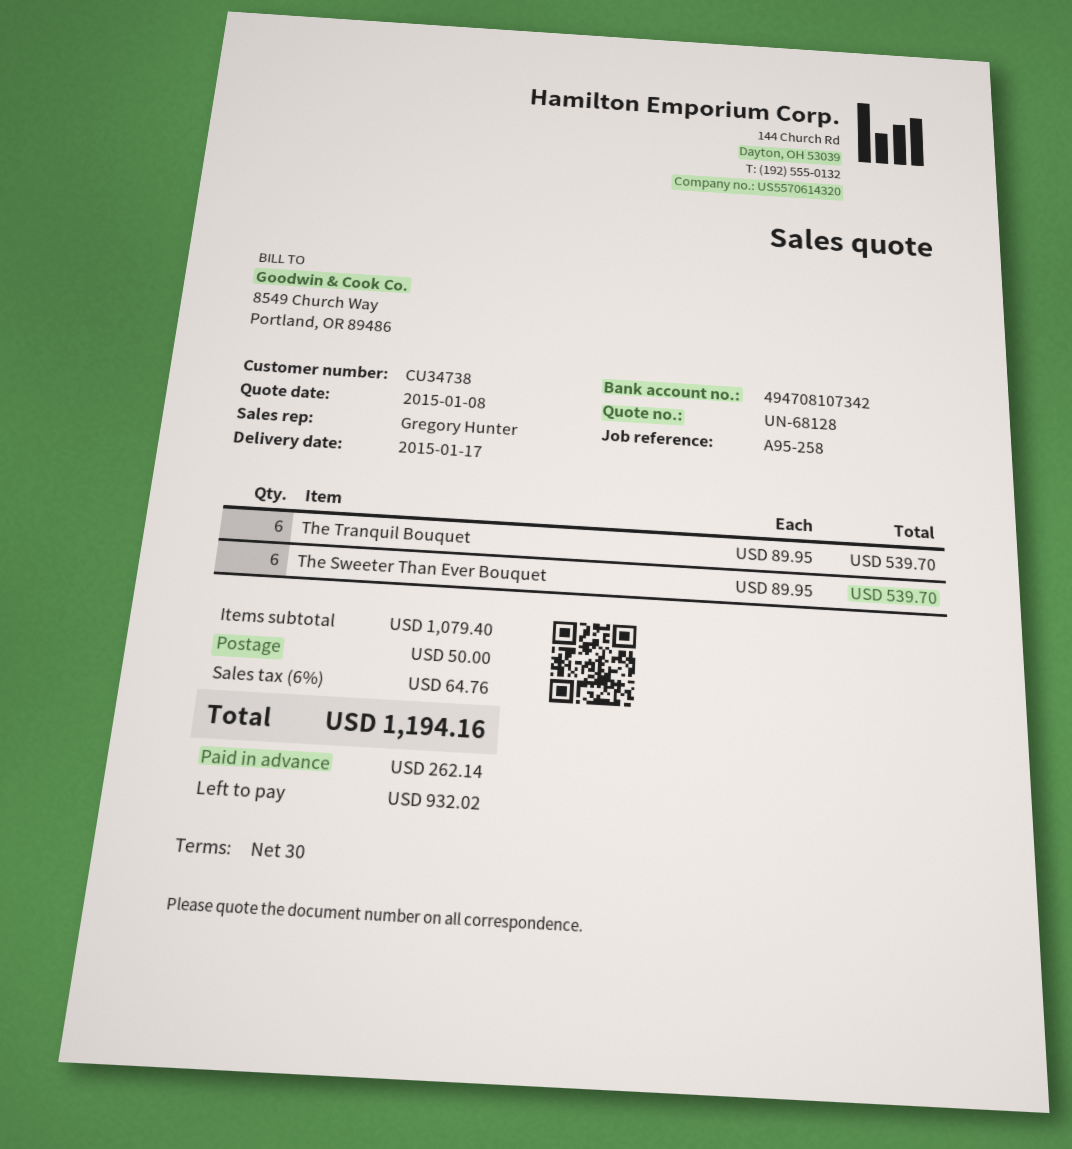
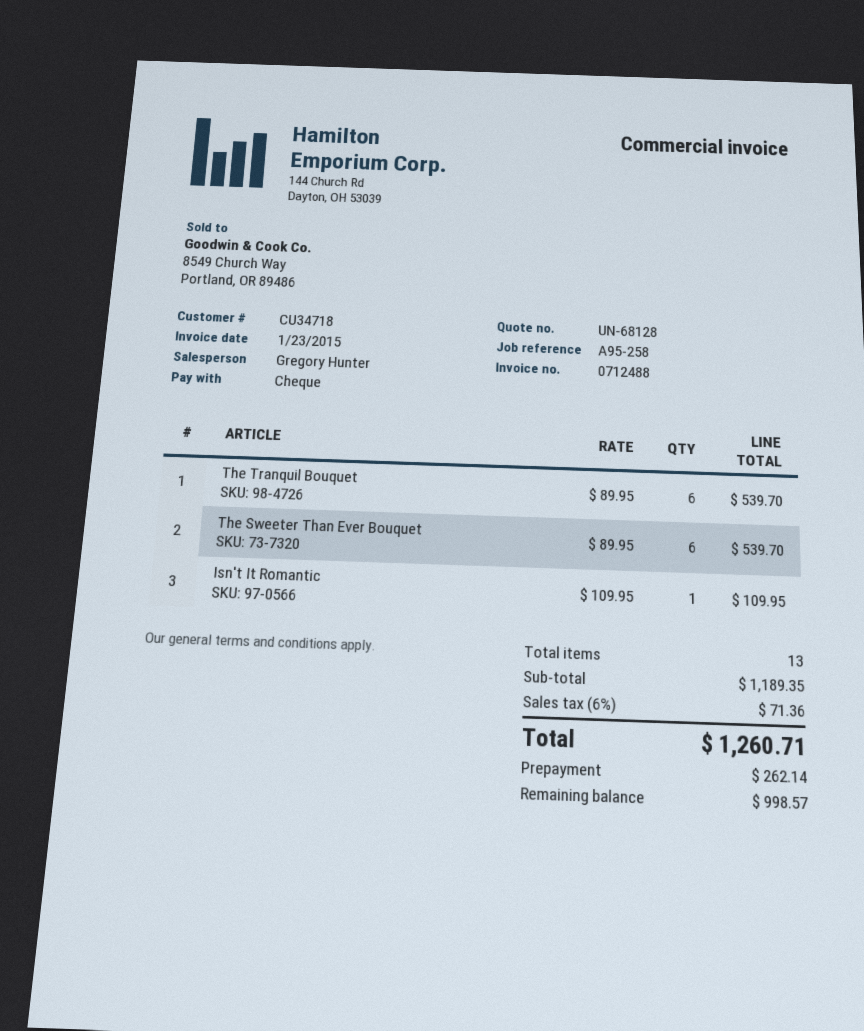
customer number: CU34738 -> CU34718
Isn't It Romantic: none -> 1 x 109.95 = 109.95
subtotal: 1079.40 -> 1189.35
shipping: 50.00 -> none
tax: 6% = 64.76 -> 6% = 71.36
total: 1194.16 -> 1260.71
balance: 932.02 -> 998.57

